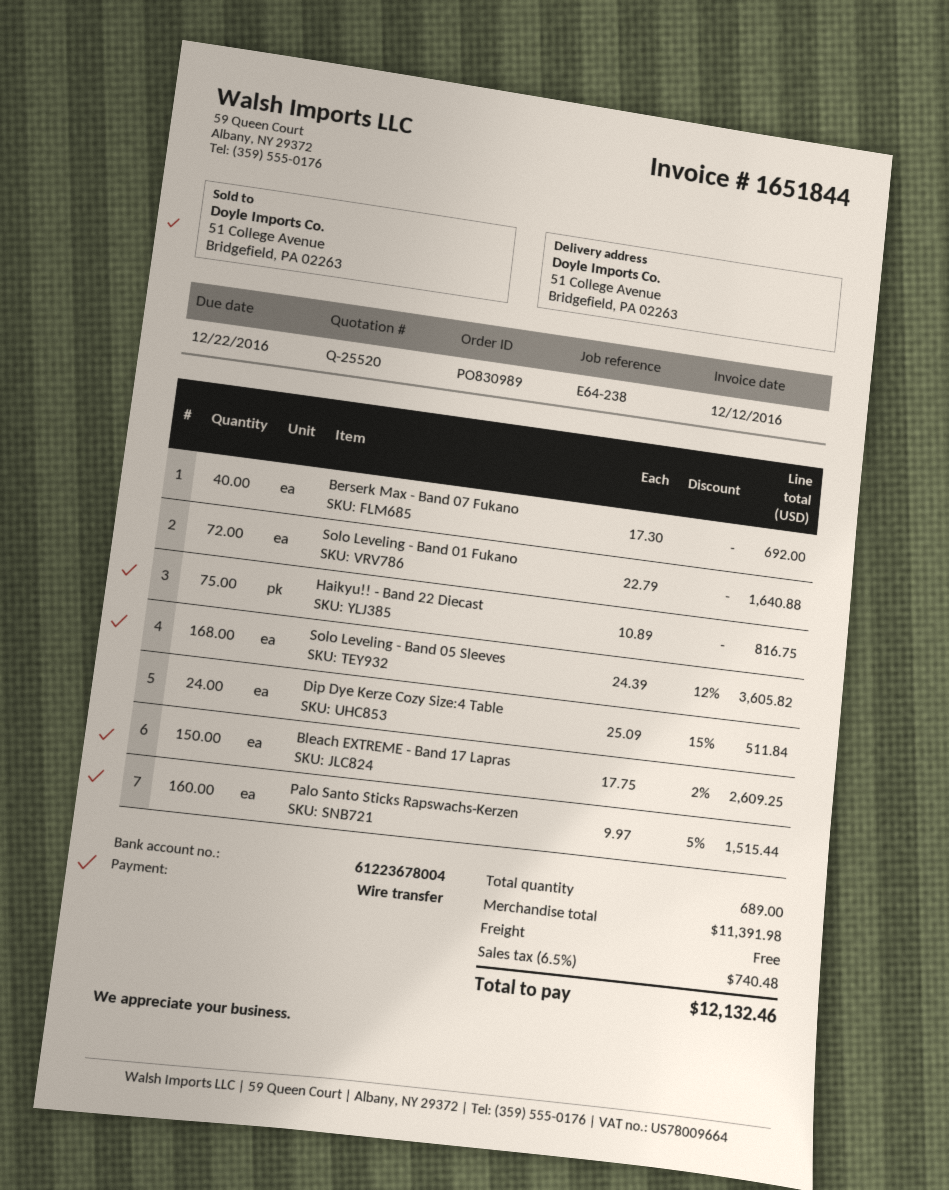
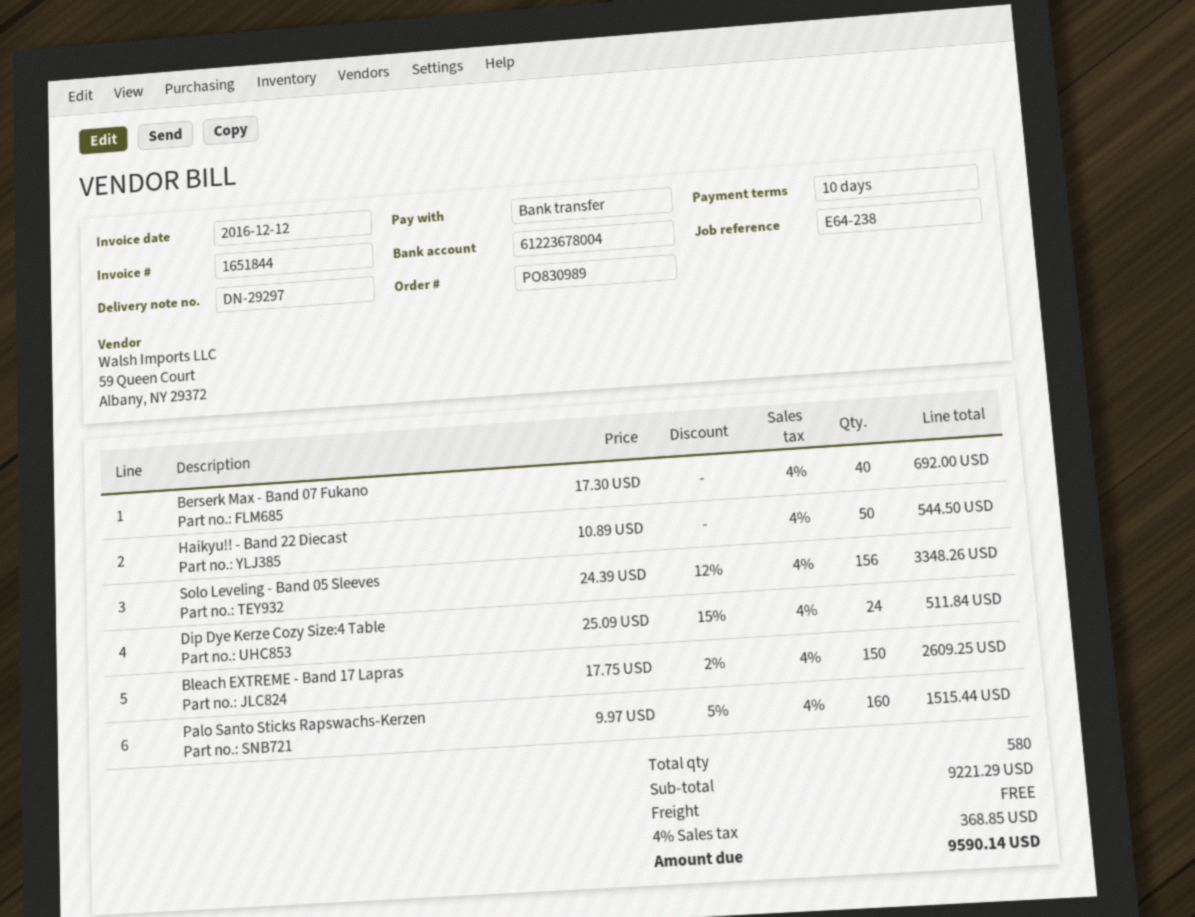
Solo Leveling - Band 01 Fukano: 72 x 22.79 = 1640.88 -> none
Haikyu!! - Band 22 Diecast: 75 x 10.89 = 816.75 -> 50 x 10.89 = 544.50
Solo Leveling - Band 05 Sleeves: 168 x 24.39 - 12% = 3605.82 -> 156 x 24.39 - 12% = 3348.26
total quantity: 689 -> 580
subtotal: 11391.98 -> 9221.29
tax: 6.5% = 740.48 -> 4% = 368.85
total: 12132.46 -> 9590.14

